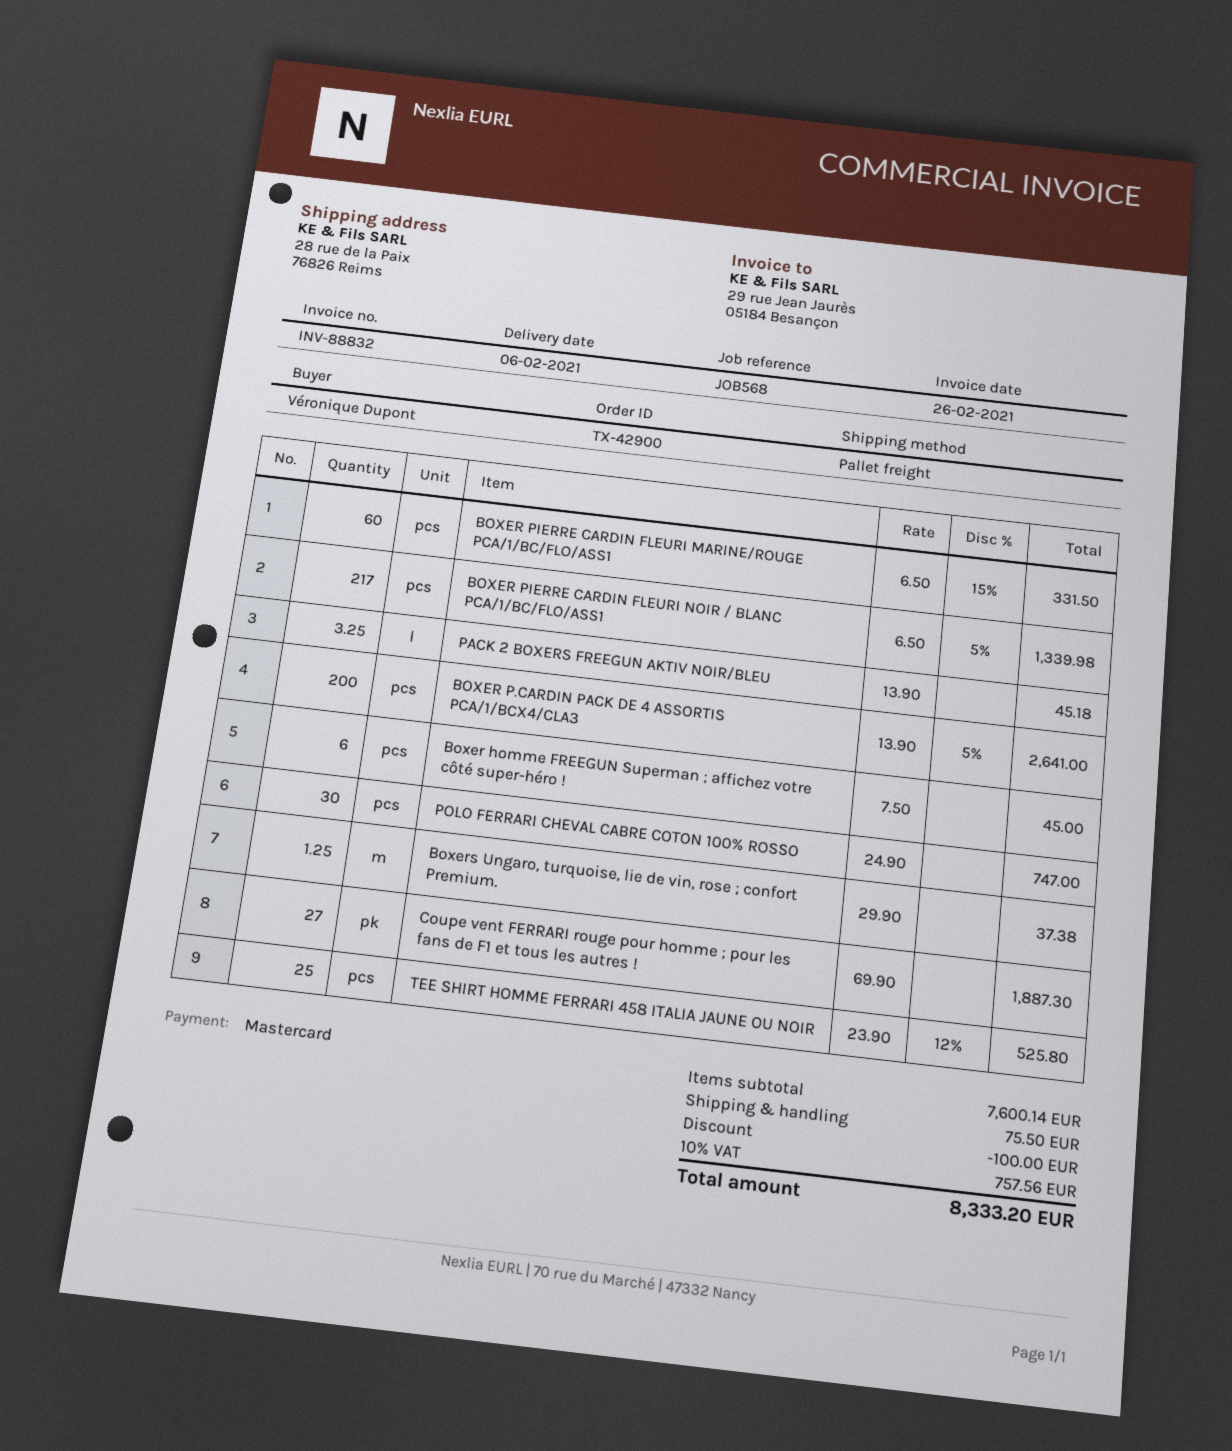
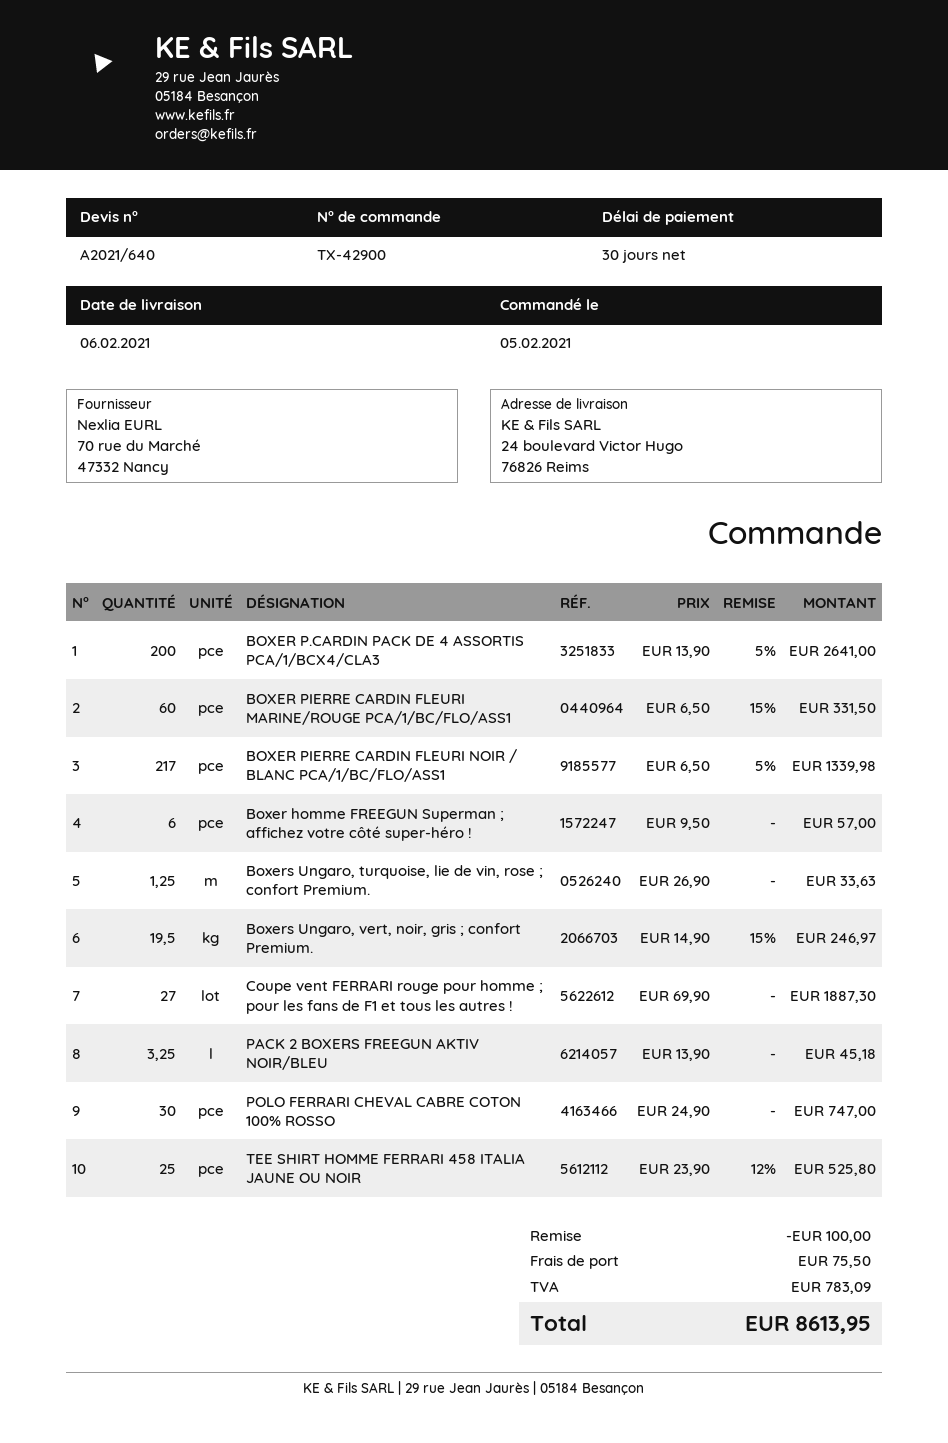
ship to: 28 rue de la Paix, 76826 Reims -> 24 boulevard Victor Hugo, 76826 Reims
Boxer homme FREEGUN Superman ; affichez votre côté super-héro !: 6 x 7.50 = 45.00 -> 6 x 9.50 = 57.00
Boxers Ungaro, turquoise, lie de vin, rose ; confort Premium.: 1.25 x 29.90 = 37.38 -> 1.25 x 26.90 = 33.63
Boxers Ungaro, vert, noir, gris ; confort Premium.: none -> 19.5 x 14.90 - 15% = 246.97
tax: 757.56 -> 783.09
total: 8333.20 -> 8613.95

